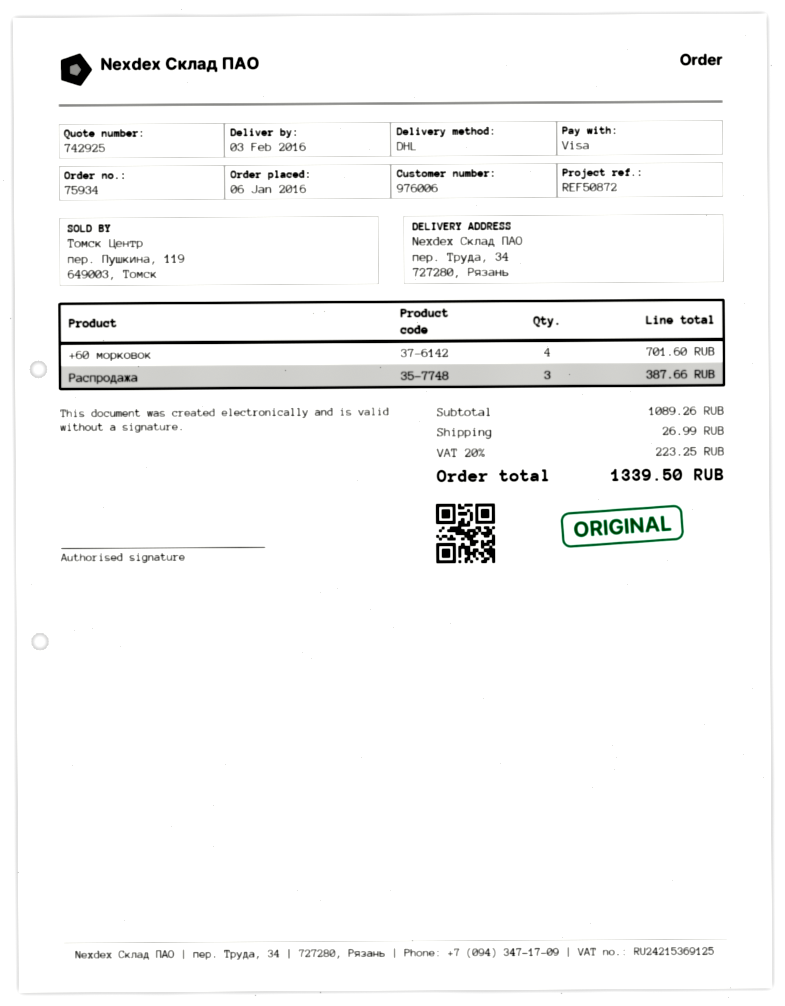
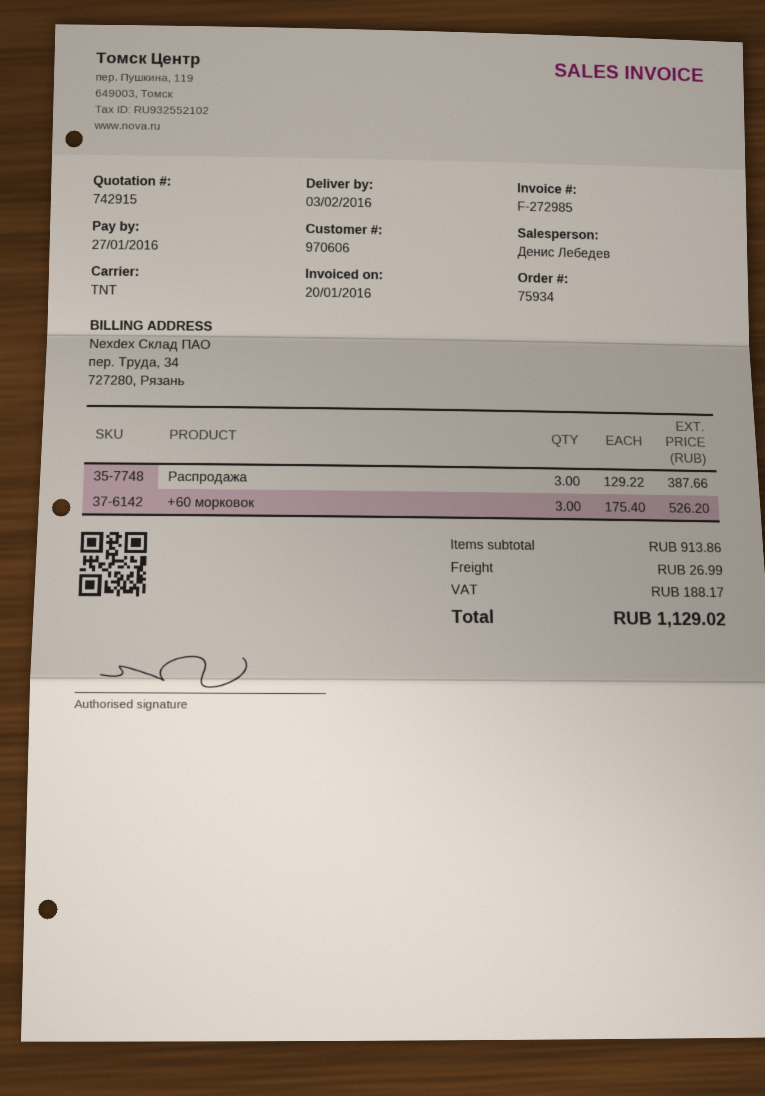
quote number: 742925 -> 742915
customer number: 976006 -> 970606
shipping method: DHL -> TNT
+60 морковок: 4 for 701.60 -> 3 for 526.20
subtotal: 1089.26 -> 913.86
tax: 223.25 -> 188.17
total: 1339.50 -> 1129.02

